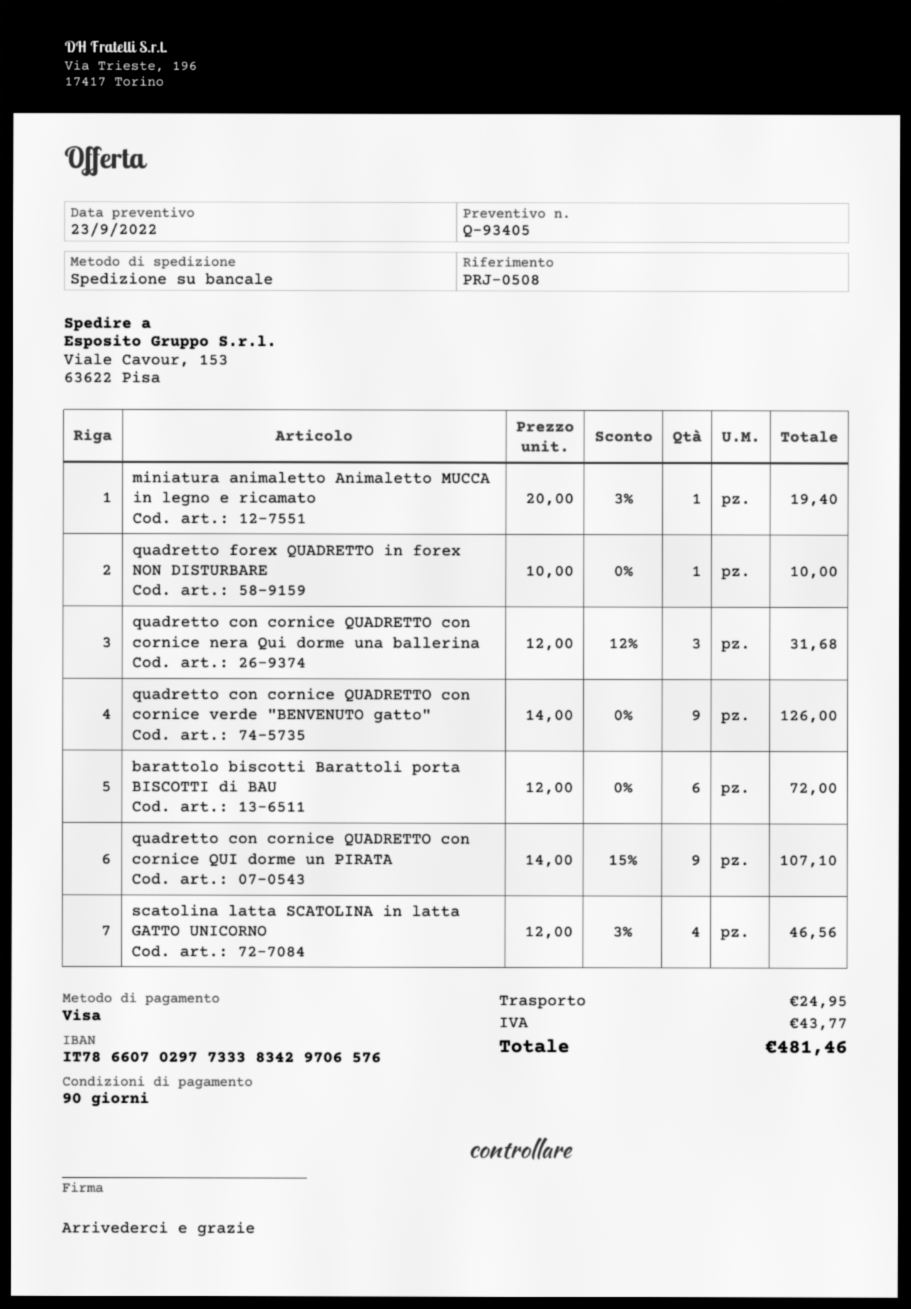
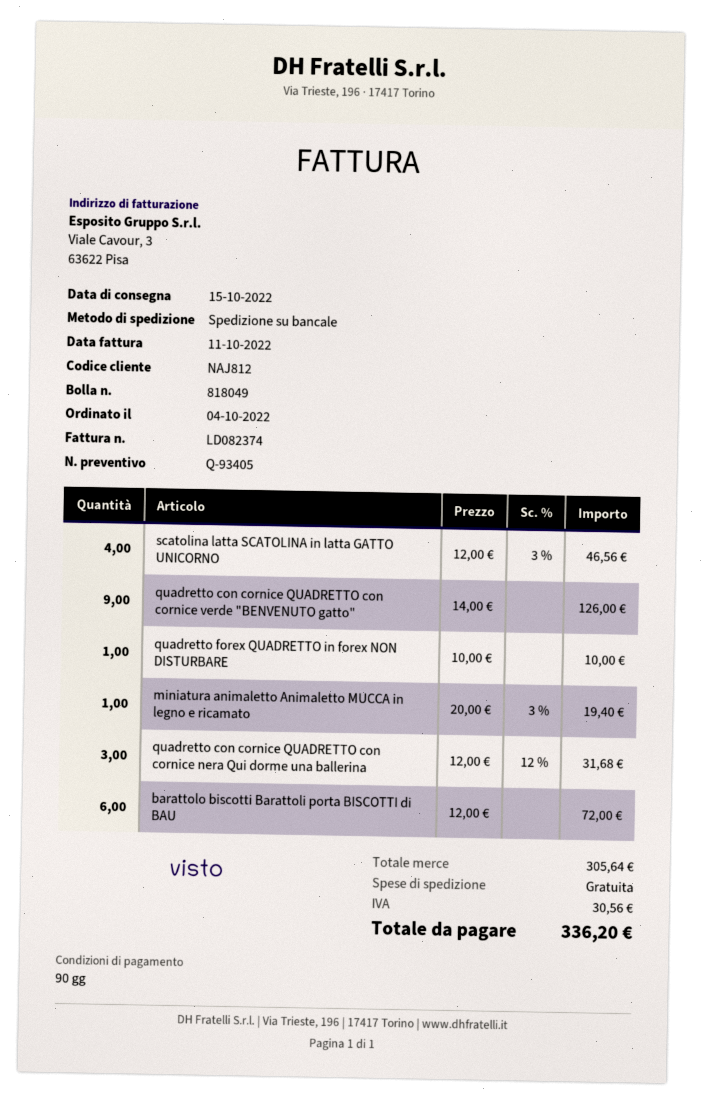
quadretto con cornice QUADRETTO con cornice QUI dorme un PIRATA: 9 x 14.00 - 15% = 107.10 -> none
shipping: 24.95 -> 0.00
tax: 43.77 -> 30.56
total: 481.46 -> 336.20

